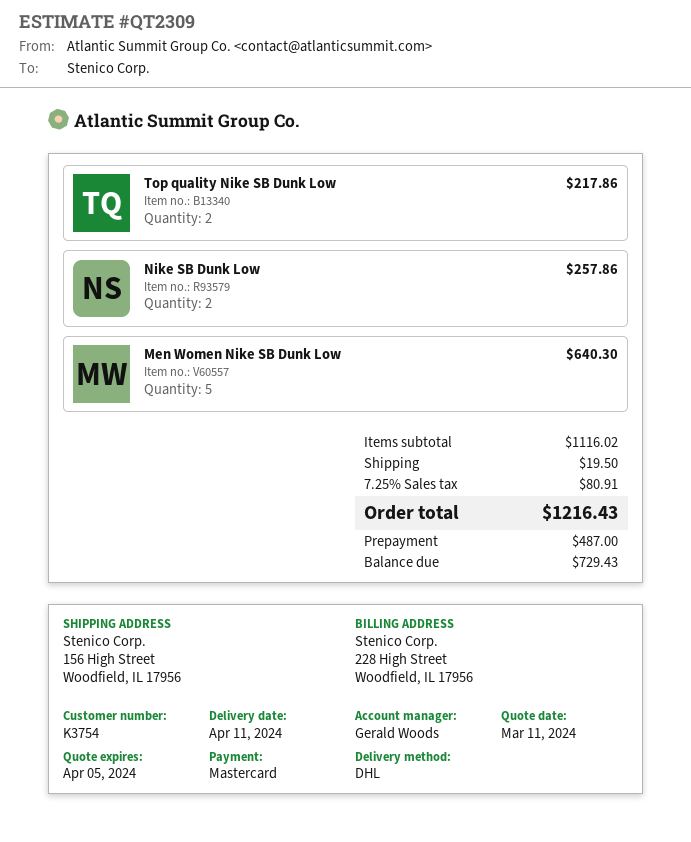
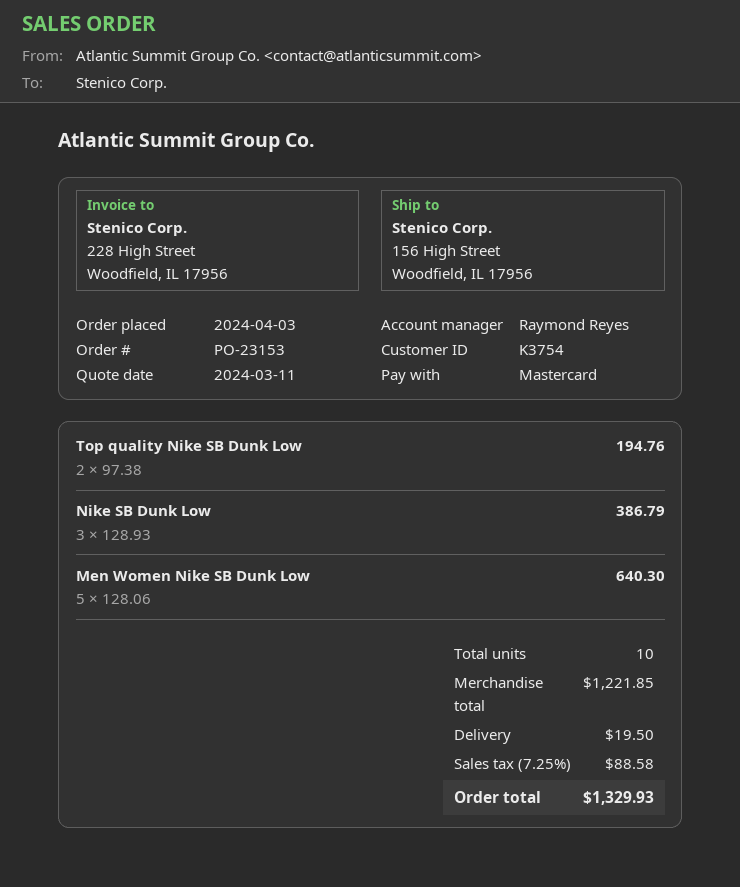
sales rep: Gerald Woods -> Raymond Reyes
Top quality Nike SB Dunk Low: 2 for 217.86 -> 2 for 194.76
Nike SB Dunk Low: 2 for 257.86 -> 3 for 386.79
subtotal: 1116.02 -> 1221.85
tax: 7.25% = 80.91 -> 7.25% = 88.58
total: 1216.43 -> 1329.93

